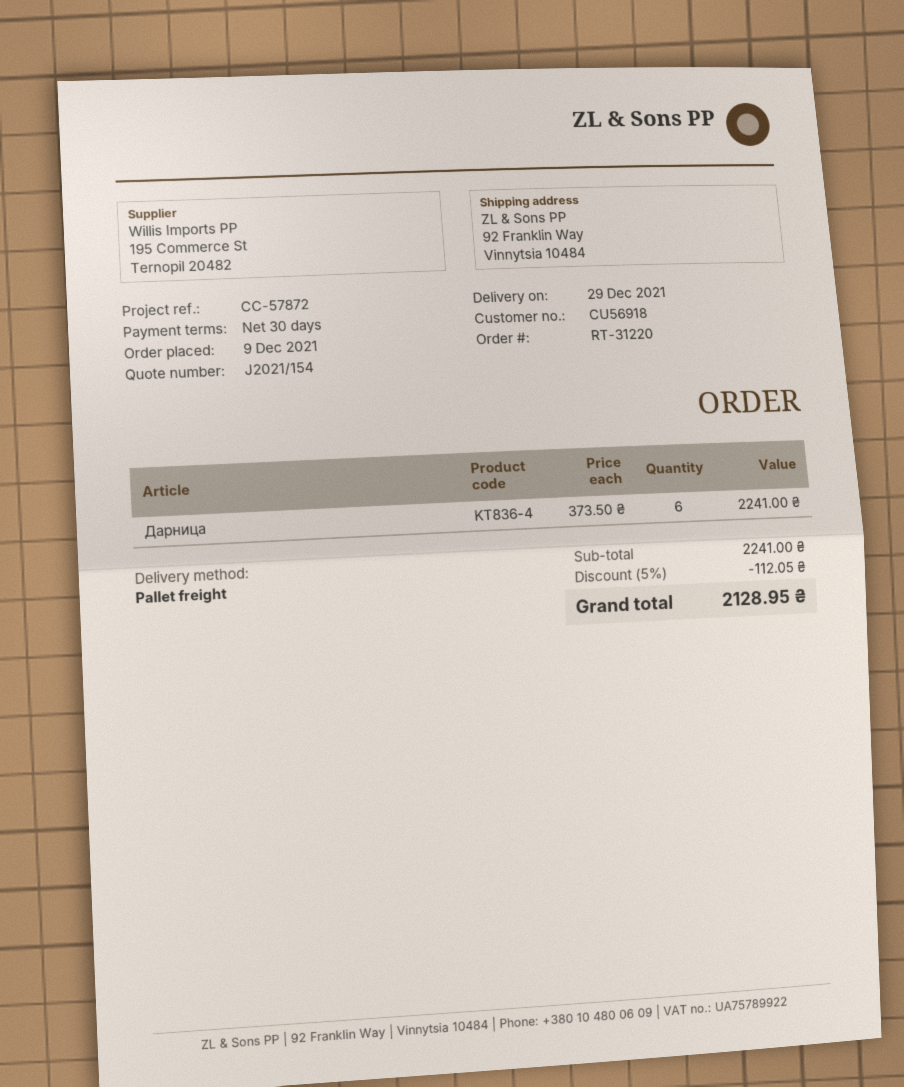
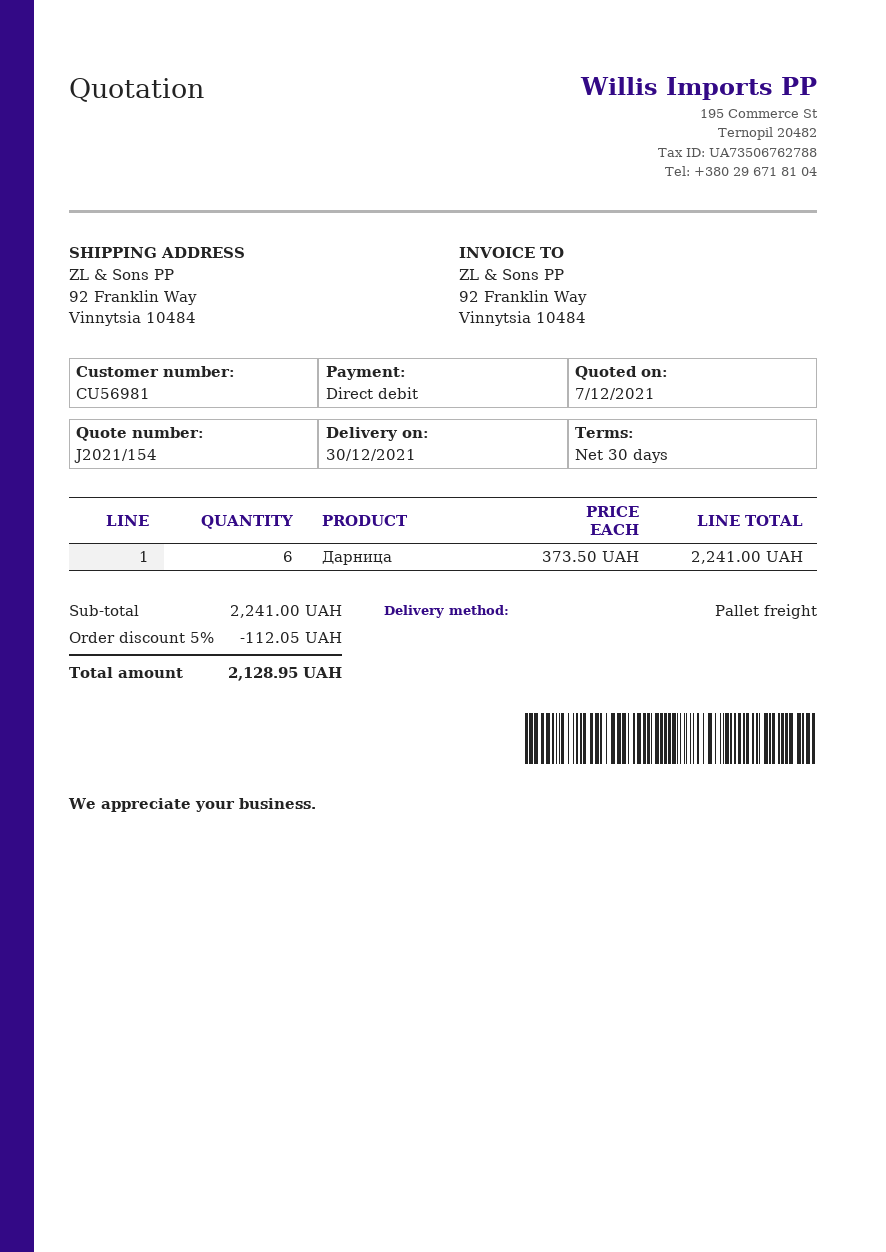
delivery date: 2021-12-29 -> 2021-12-30
customer number: CU56918 -> CU56981

